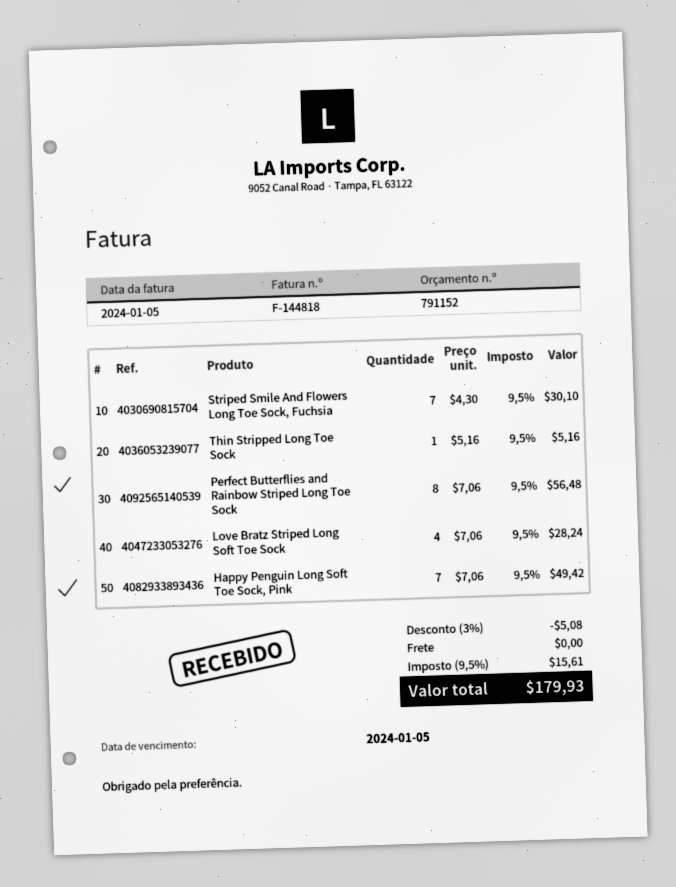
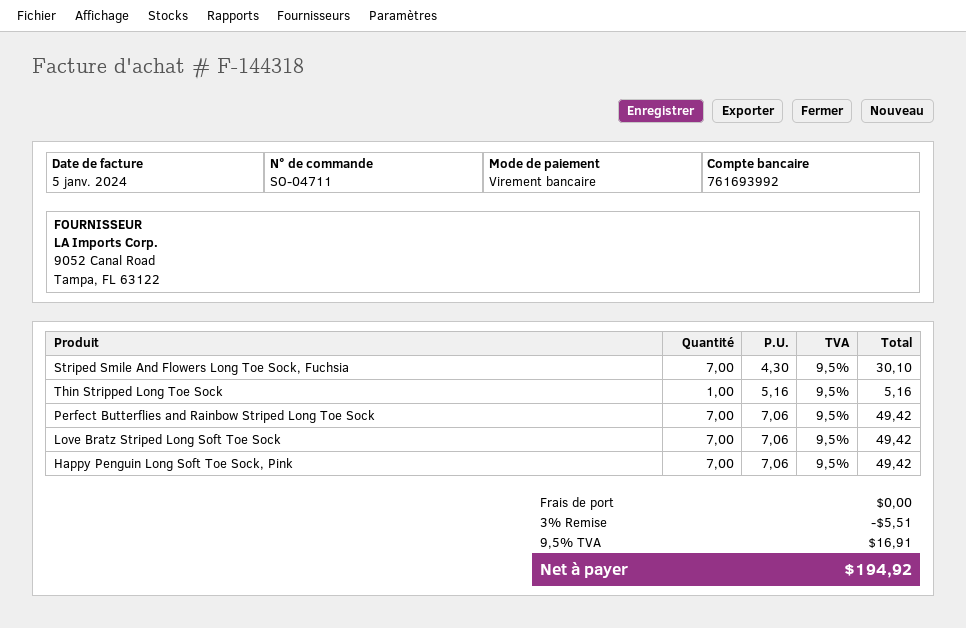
invoice number: F-144818 -> F-144318
Perfect Butterflies and Rainbow Striped Long Toe Sock: 8 x 7.06 = 56.48 -> 7 x 7.06 = 49.42
Love Bratz Striped Long Soft Toe Sock: 4 x 7.06 = 28.24 -> 7 x 7.06 = 49.42
discount: 3% = 5.08 -> 3% = 5.51
tax: 9.5% = 15.61 -> 9.5% = 16.91
total: 179.93 -> 194.92

